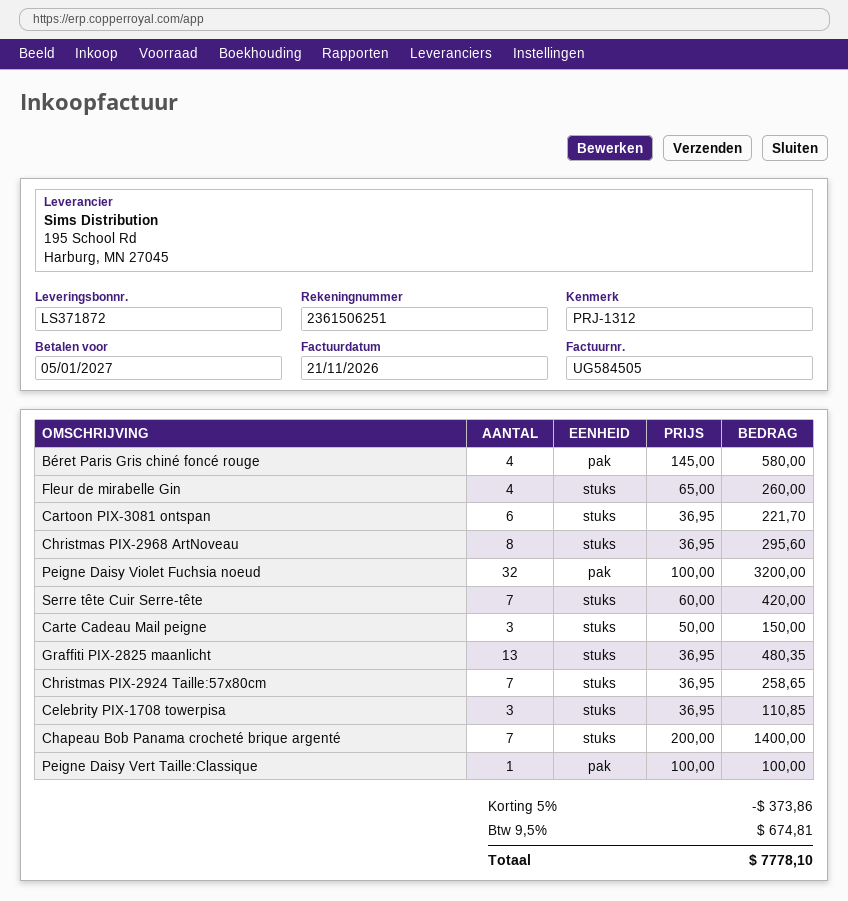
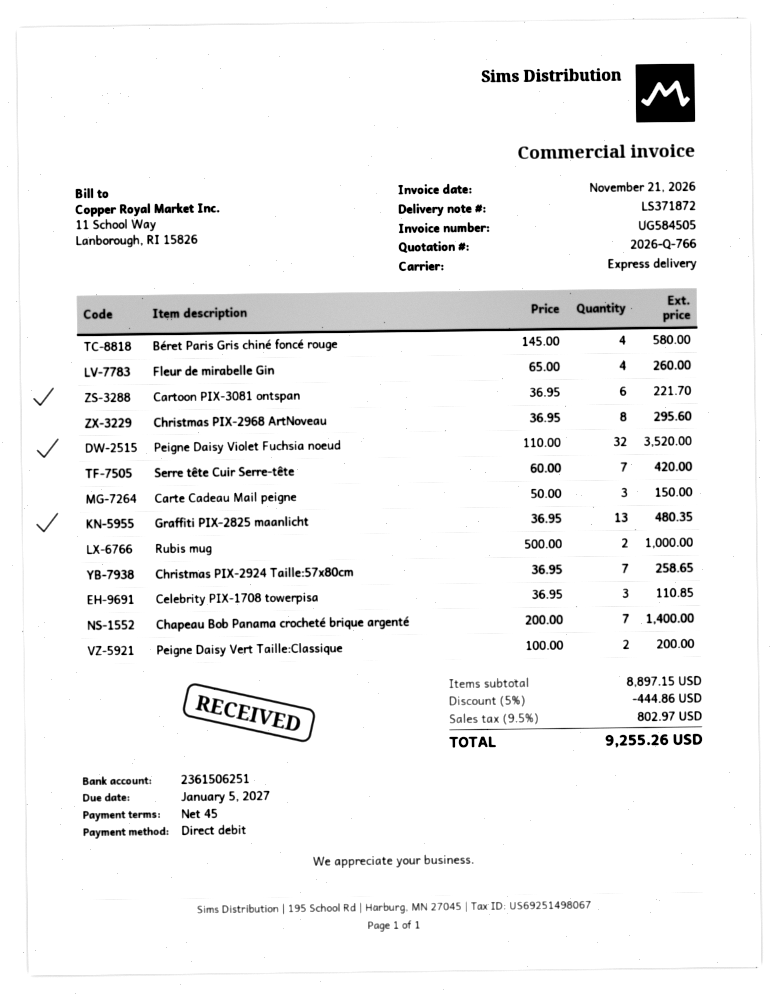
Peigne Daisy Violet Fuchsia noeud: 32 x 100.00 = 3200.00 -> 32 x 110.00 = 3520.00
Peigne Daisy Vert Taille:Classique: 1 x 100.00 = 100.00 -> 2 x 100.00 = 200.00
Rubis mug: none -> 2 x 500.00 = 1000.00
discount: 5% = 373.86 -> 5% = 444.86
tax: 9.5% = 674.81 -> 9.5% = 802.97
total: 7778.10 -> 9255.26

